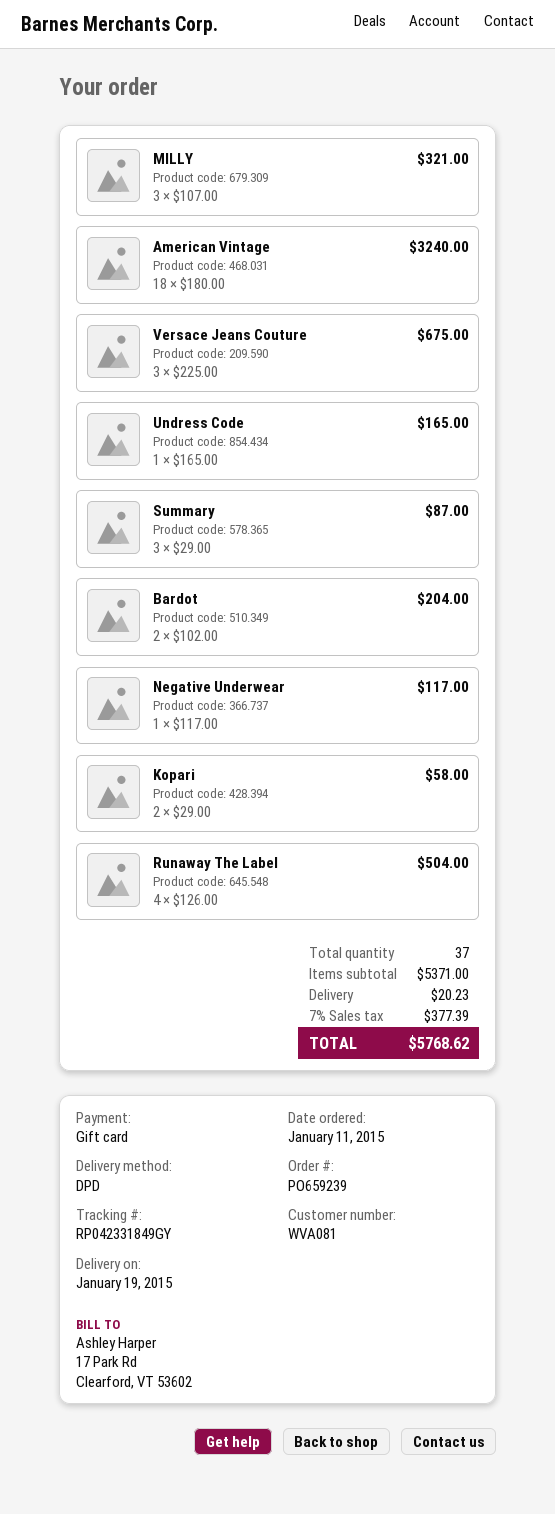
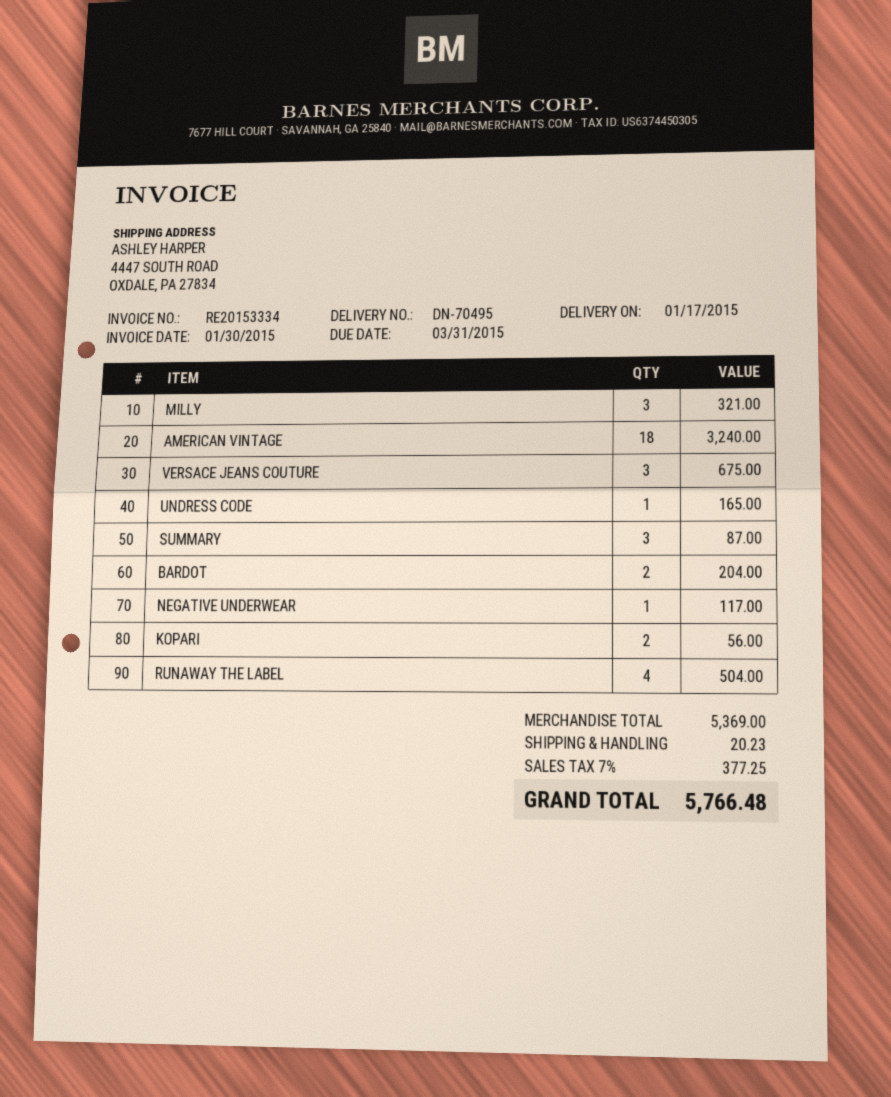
delivery date: 2015-01-19 -> 2015-01-17
Kopari: 2 for 58.00 -> 2 for 56.00
subtotal: 5371.00 -> 5369.00
tax: 7% = 377.39 -> 7% = 377.25
total: 5768.62 -> 5766.48

